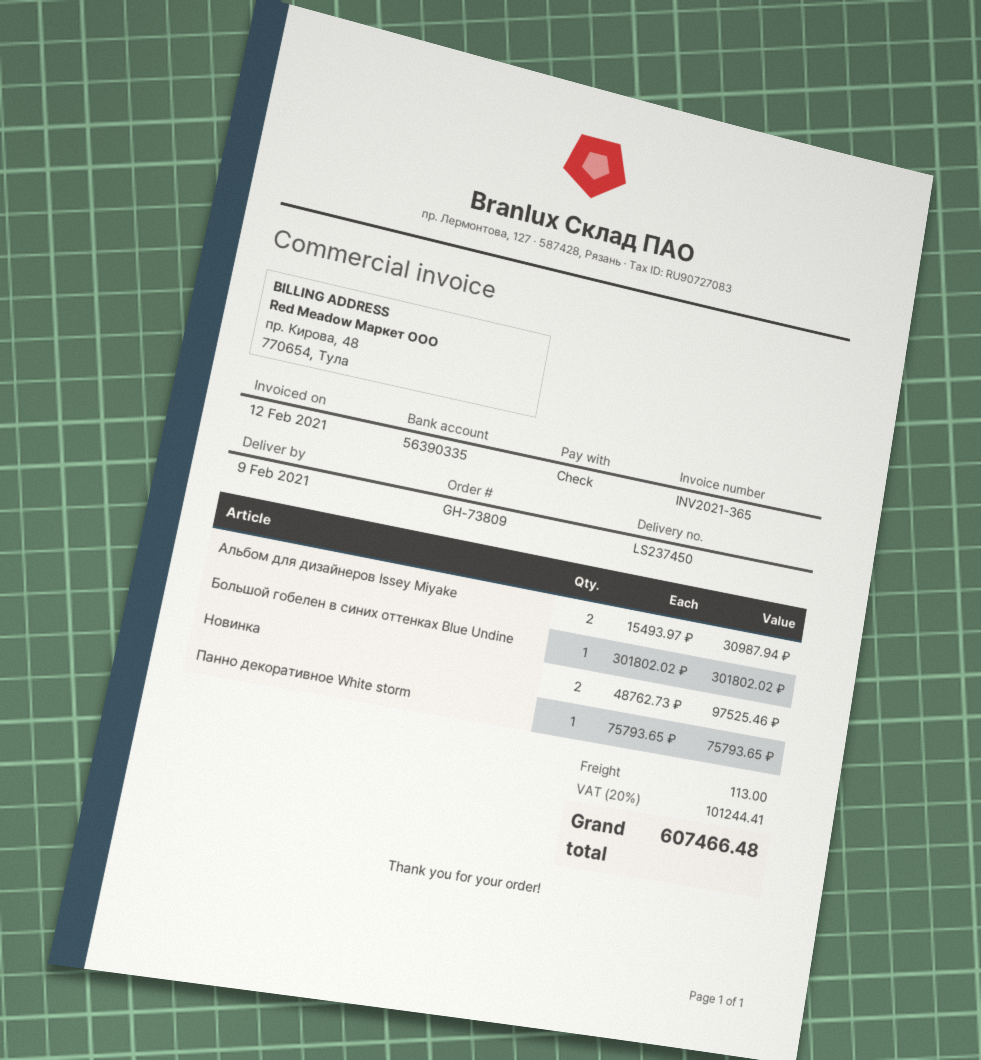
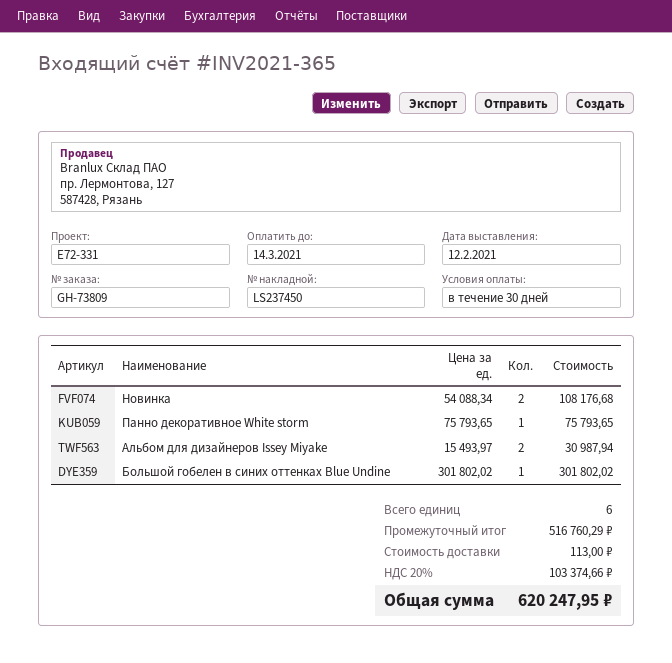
Новинка: 2 x 48762.73 = 97525.46 -> 2 x 54088.34 = 108176.68
tax: 20% = 101244.41 -> 20% = 103374.66
total: 607466.48 -> 620247.95

